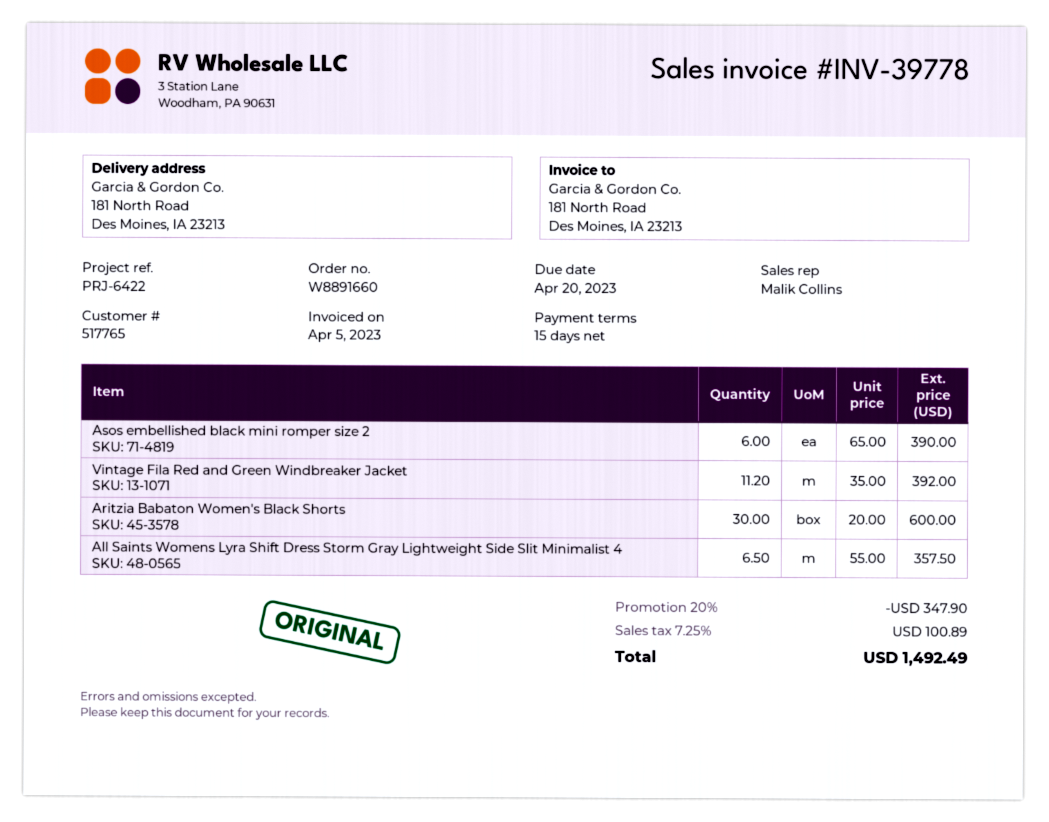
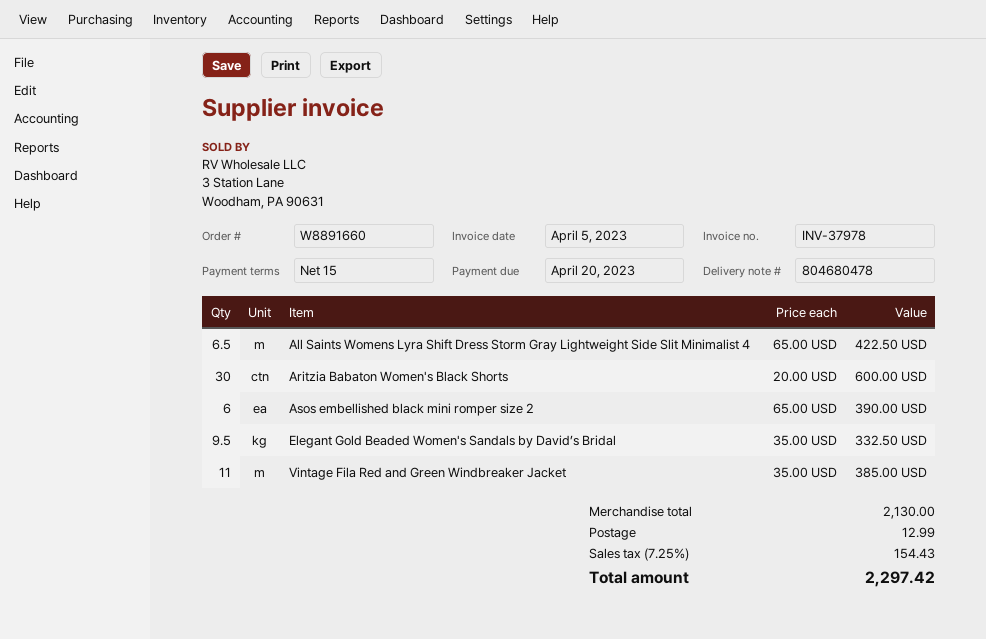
invoice number: INV-39778 -> INV-37978
Vintage Fila Red and Green Windbreaker Jacket: 11.2 x 35.00 = 392.00 -> 11 x 35.00 = 385.00
All Saints Womens Lyra Shift Dress Storm Gray Lightweight Side Slit Minimalist 4: 6.5 x 55.00 = 357.50 -> 6.5 x 65.00 = 422.50
Elegant Gold Beaded Women's Sandals by David’s Bridal: none -> 9.5 x 35.00 = 332.50
discount: 20% = 347.90 -> none
shipping: none -> 12.99
tax: 7.25% = 100.89 -> 7.25% = 154.43
total: 1492.49 -> 2297.42

